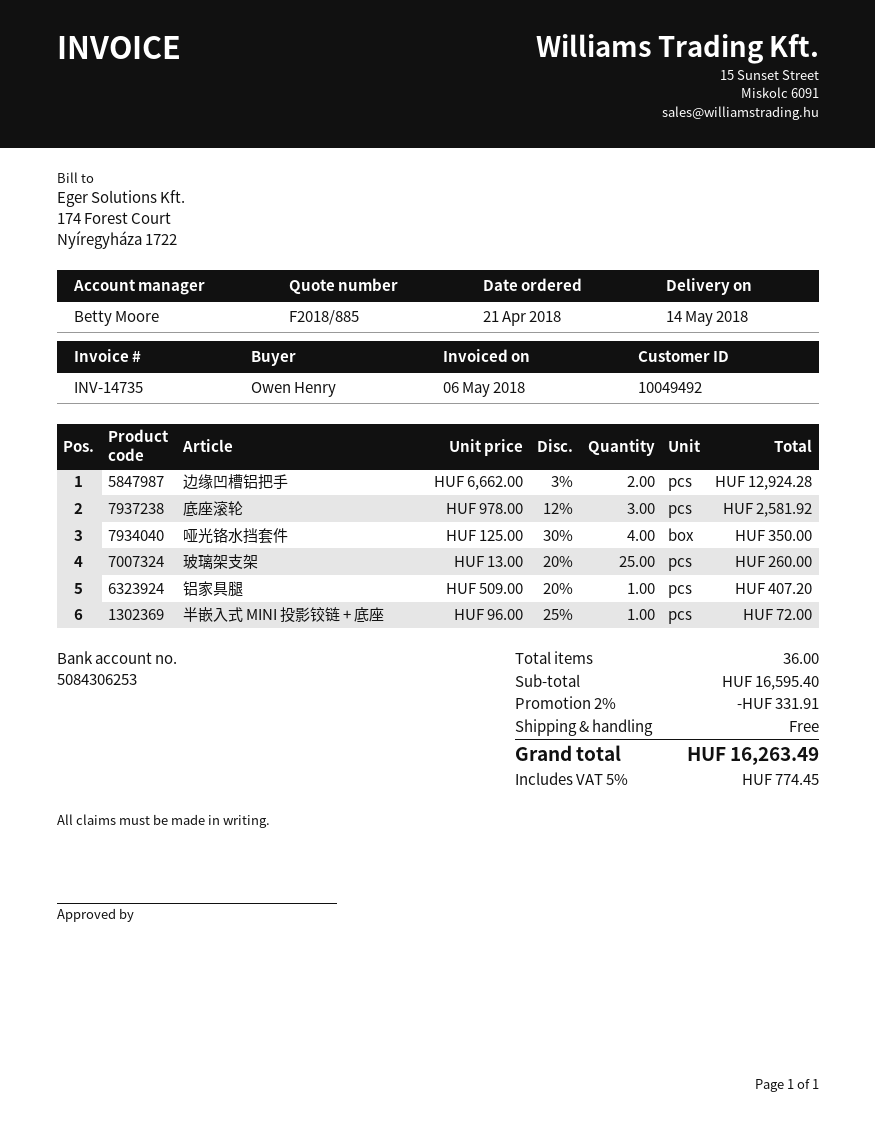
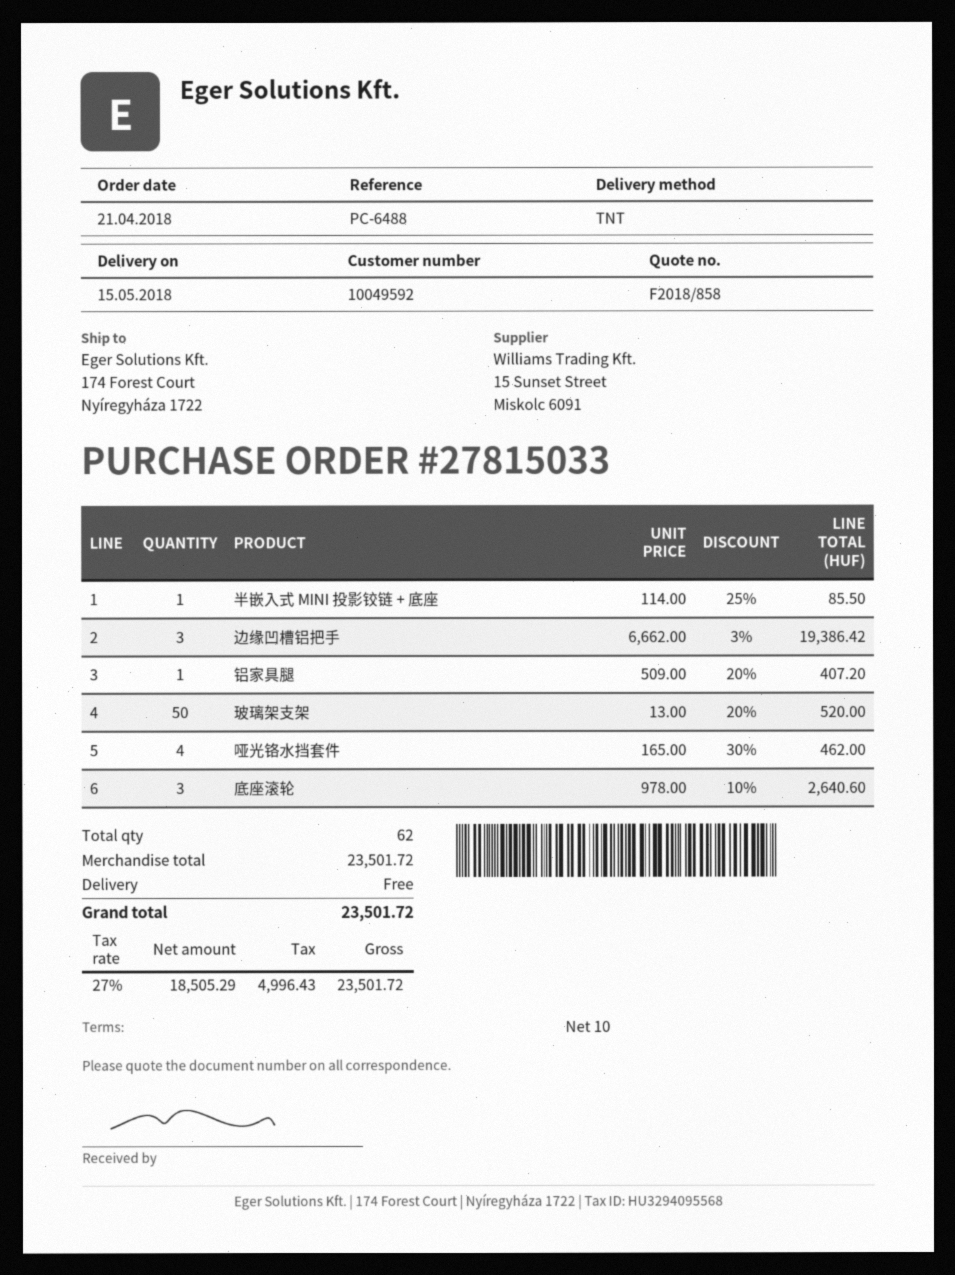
quote number: F2018/885 -> F2018/858
delivery date: 2018-05-14 -> 2018-05-15
customer number: 10049492 -> 10049592
边缘凹槽铝把手: 2 x 6662.00 - 3% = 12924.28 -> 3 x 6662.00 - 3% = 19386.42
底座滚轮: 3 x 978.00 - 12% = 2581.92 -> 3 x 978.00 - 10% = 2640.60
哑光铬水挡套件: 4 x 125.00 - 30% = 350.00 -> 4 x 165.00 - 30% = 462.00
玻璃架支架: 25 x 13.00 - 20% = 260.00 -> 50 x 13.00 - 20% = 520.00
半嵌入式 MINI 投影铰链 + 底座: 1 x 96.00 - 25% = 72.00 -> 1 x 114.00 - 25% = 85.50
total quantity: 36 -> 62
subtotal: 16595.40 -> 23501.72
discount: 2% = 331.91 -> none
tax: 5% = 774.45 -> 27% = 4996.43
total: 16263.49 -> 23501.72

